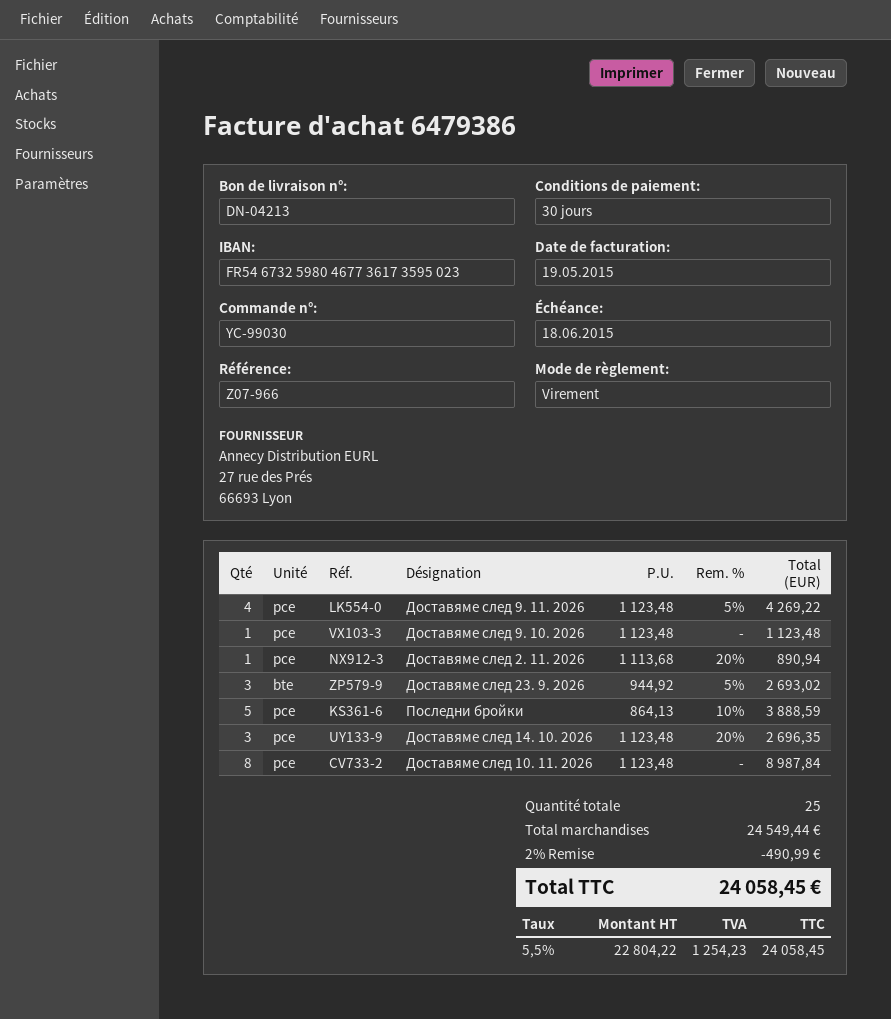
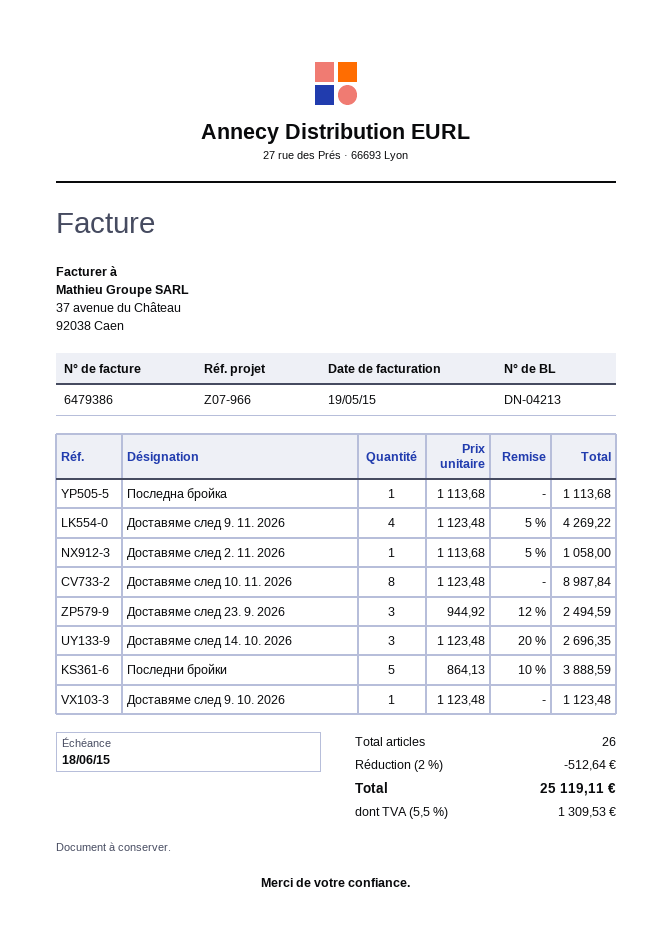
Доставяме след 2. 11. 2026: 1 x 1113.68 - 20% = 890.94 -> 1 x 1113.68 - 5% = 1058.00
Доставяме след 23. 9. 2026: 3 x 944.92 - 5% = 2693.02 -> 3 x 944.92 - 12% = 2494.59
Последна бройка: none -> 1 x 1113.68 = 1113.68
total quantity: 25 -> 26
discount: 2% = 490.99 -> 2% = 512.64
tax: 5.5% = 1254.23 -> 5.5% = 1309.53
total: 24058.45 -> 25119.11

